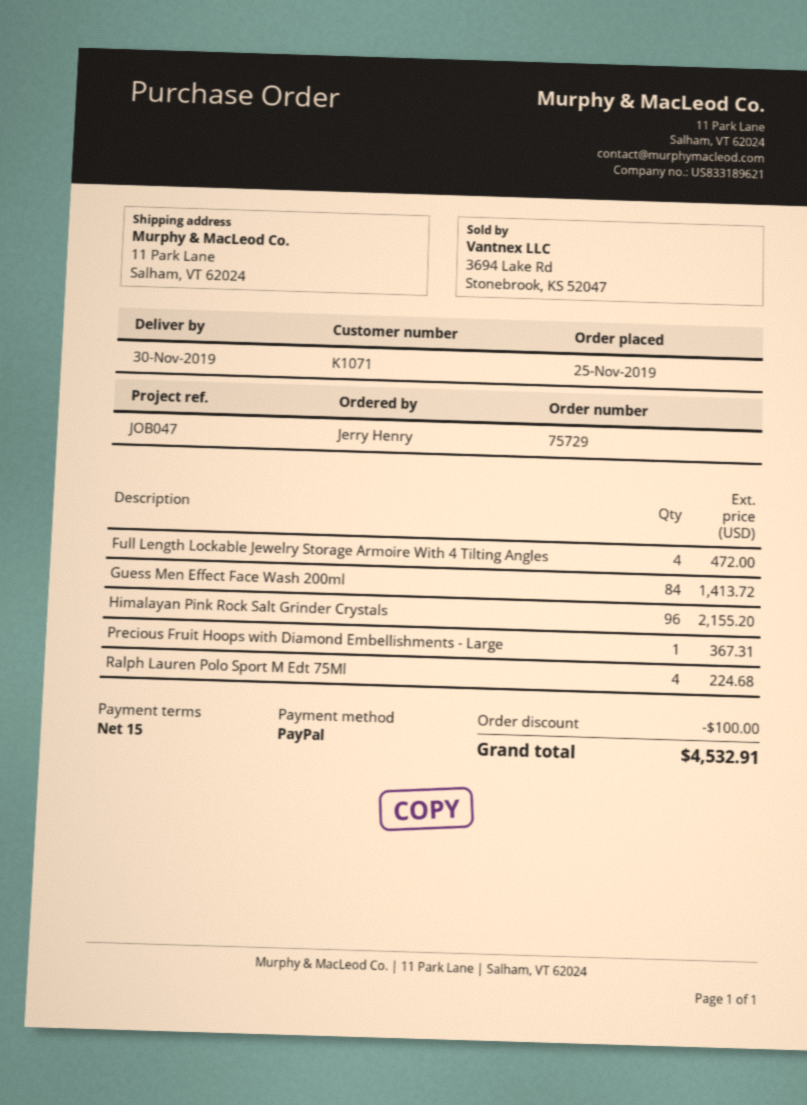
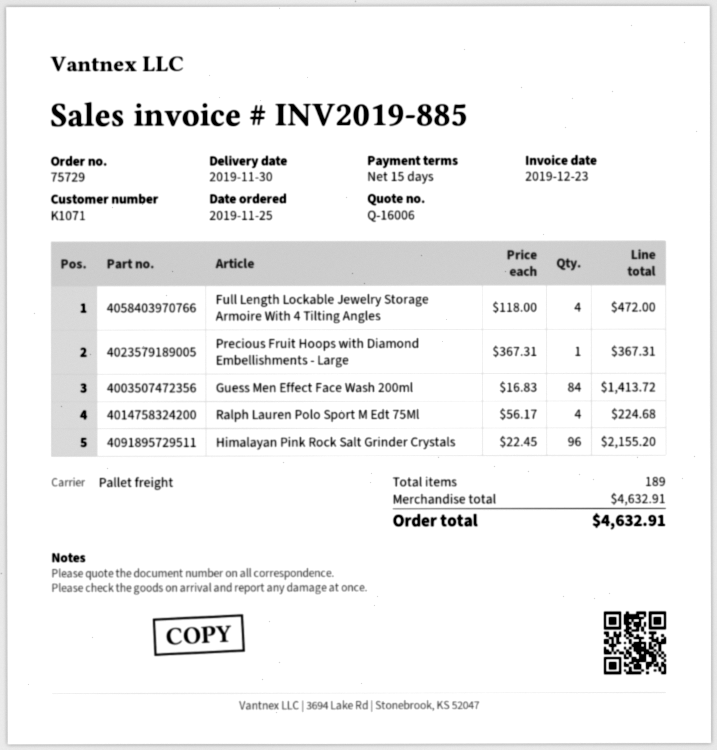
discount: 100.00 -> none
total: 4532.91 -> 4632.91

